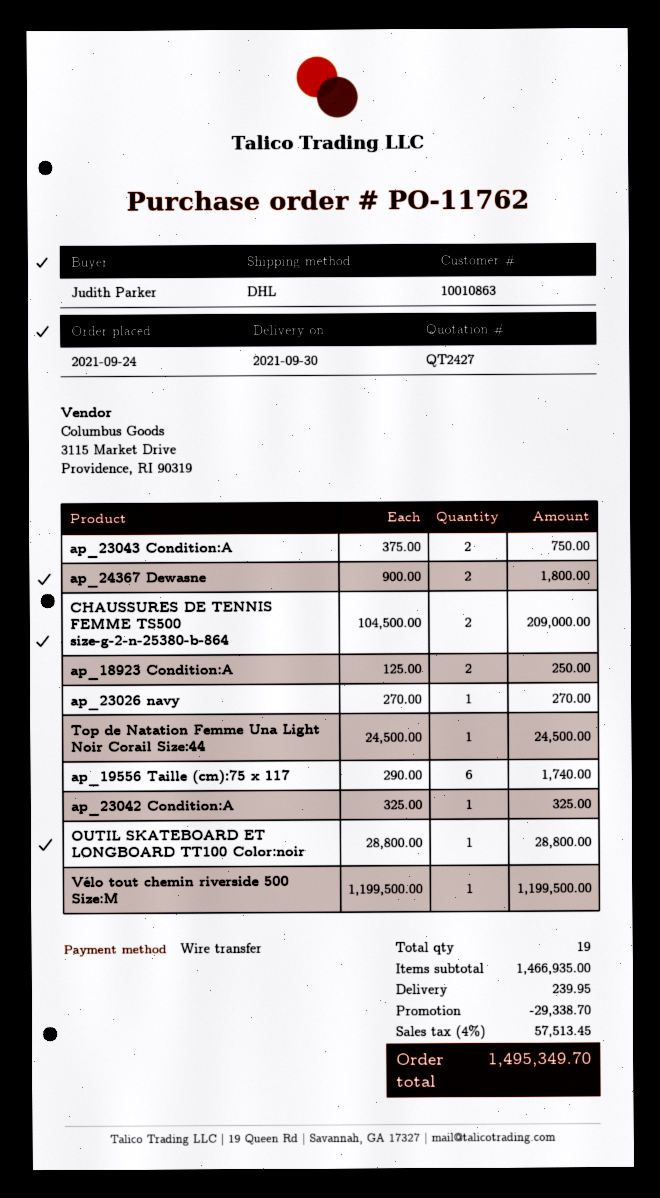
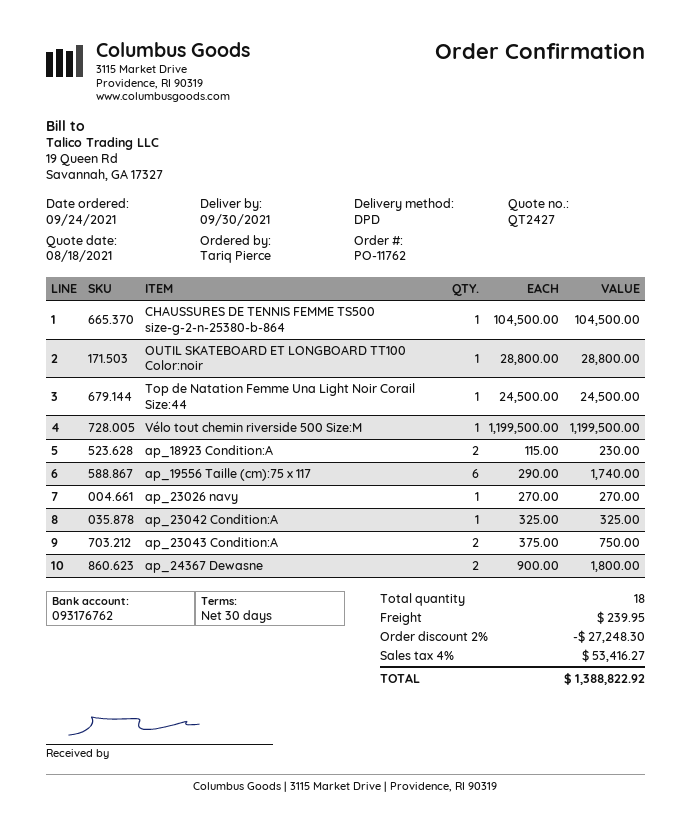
ordered by: Judith Parker -> Tariq Pierce
shipping method: DHL -> DPD
CHAUSSURES DE TENNIS FEMME TS500 size-g-2-n-25380-b-864: 2 x 104500.00 = 209000.00 -> 1 x 104500.00 = 104500.00
ap_18923 Condition:A: 2 x 125.00 = 250.00 -> 2 x 115.00 = 230.00
total quantity: 19 -> 18
discount: 29338.70 -> 27248.30
tax: 4% = 57513.45 -> 4% = 53416.27
total: 1495349.70 -> 1388822.92

